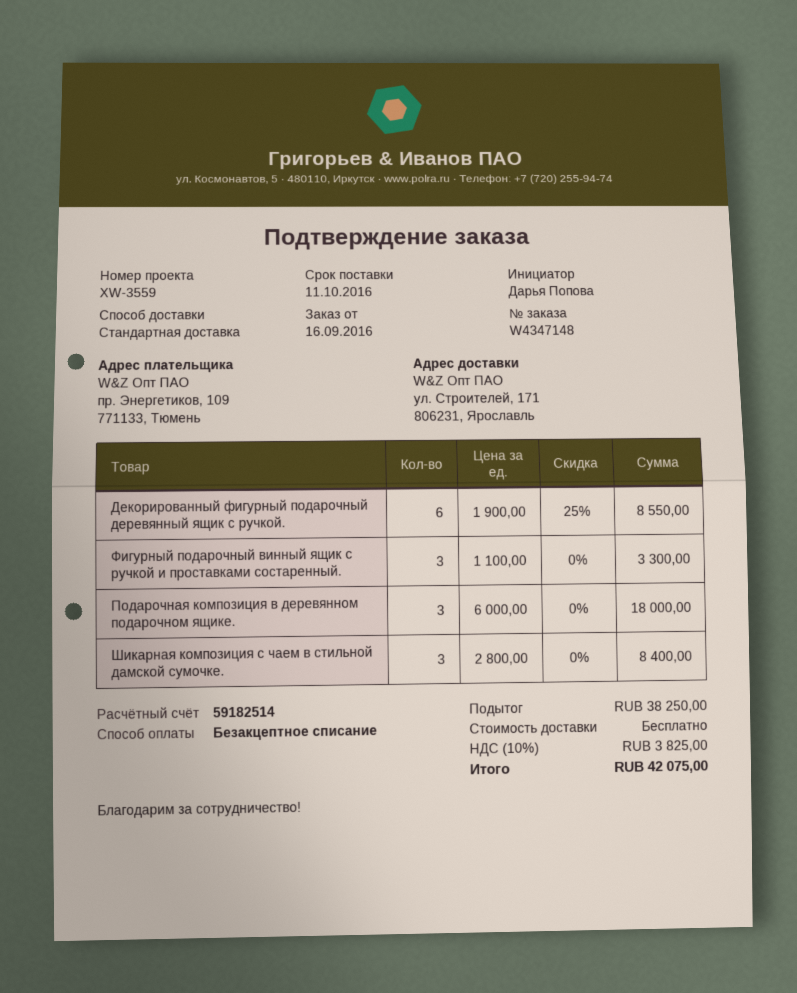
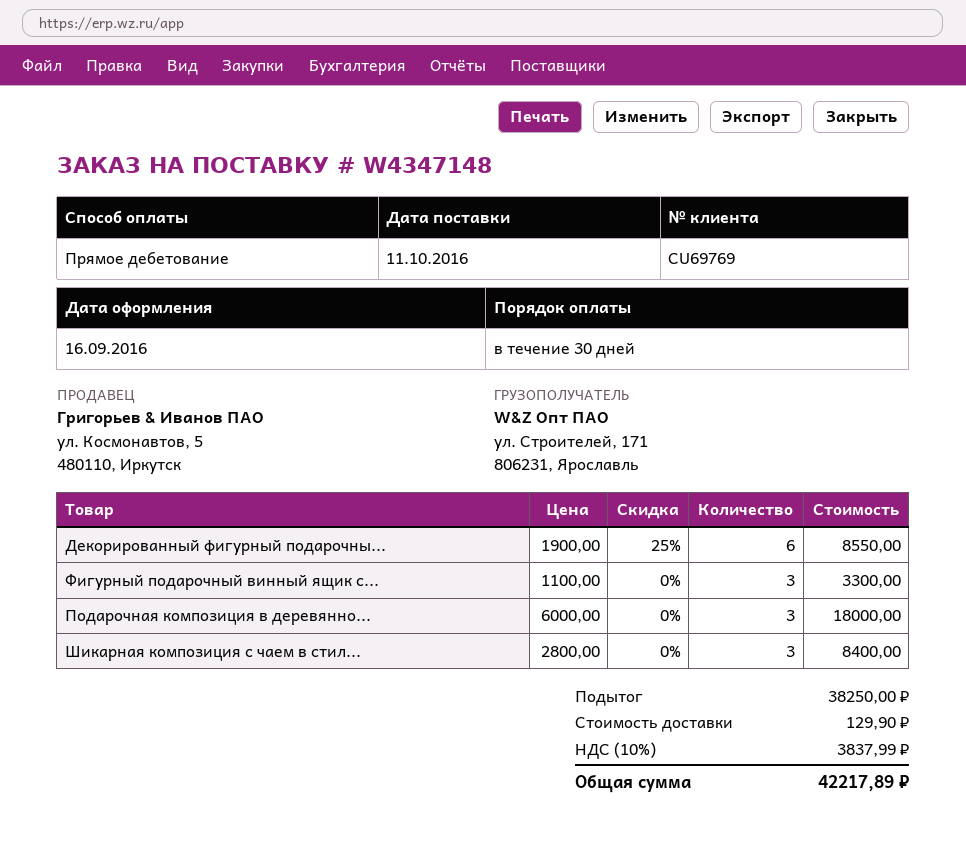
shipping: 0.00 -> 129.90
tax: 10% = 3825.00 -> 10% = 3837.99
total: 42075.00 -> 42217.89

